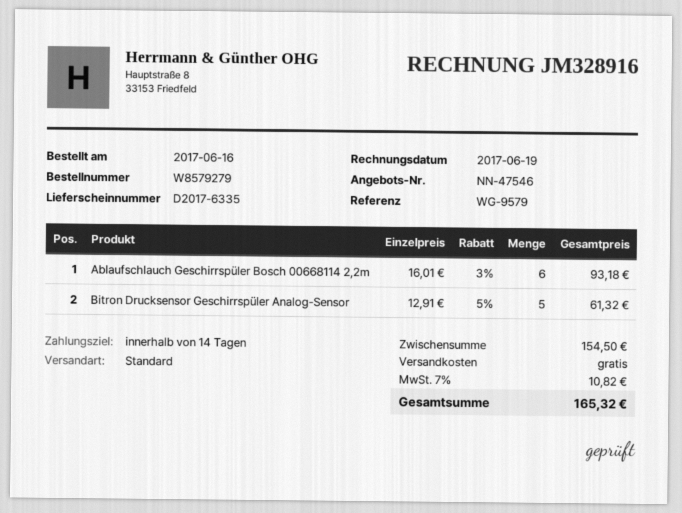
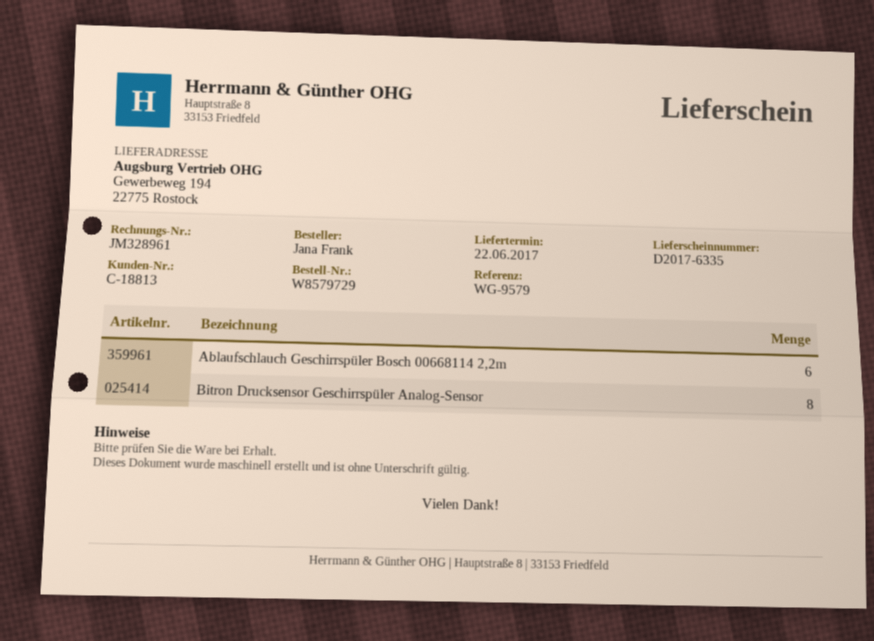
order number: W8579279 -> W8579729
invoice number: JM328916 -> JM328961
Bitron Drucksensor Geschirrspüler Analog-Sensor: 5 -> 8

